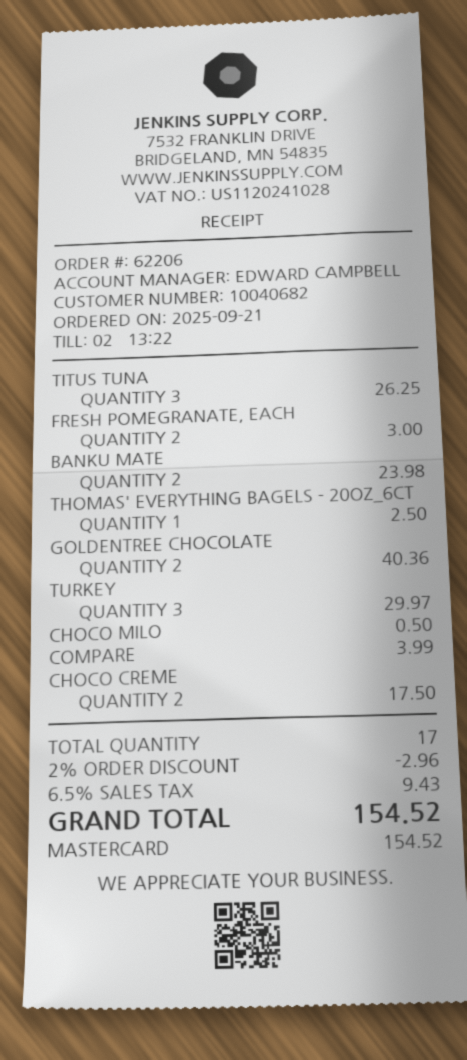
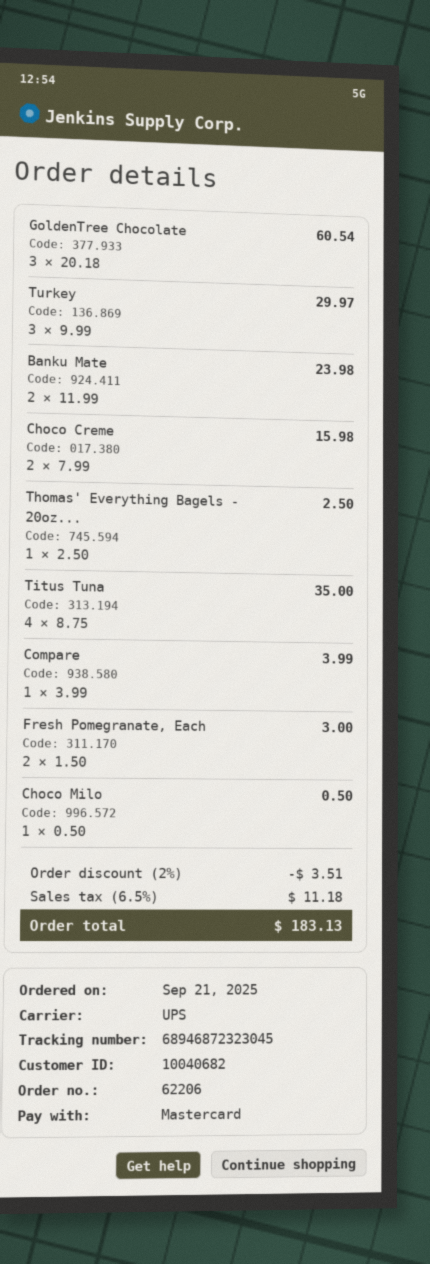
TITUS TUNA: 3 for 26.25 -> 4 for 35.00
GOLDENTREE CHOCOLATE: 2 for 40.36 -> 3 for 60.54
CHOCO CREME: 2 for 17.50 -> 2 for 15.98
discount: 2% = 2.96 -> 2% = 3.51
tax: 6.5% = 9.43 -> 6.5% = 11.18
total: 154.52 -> 183.13

